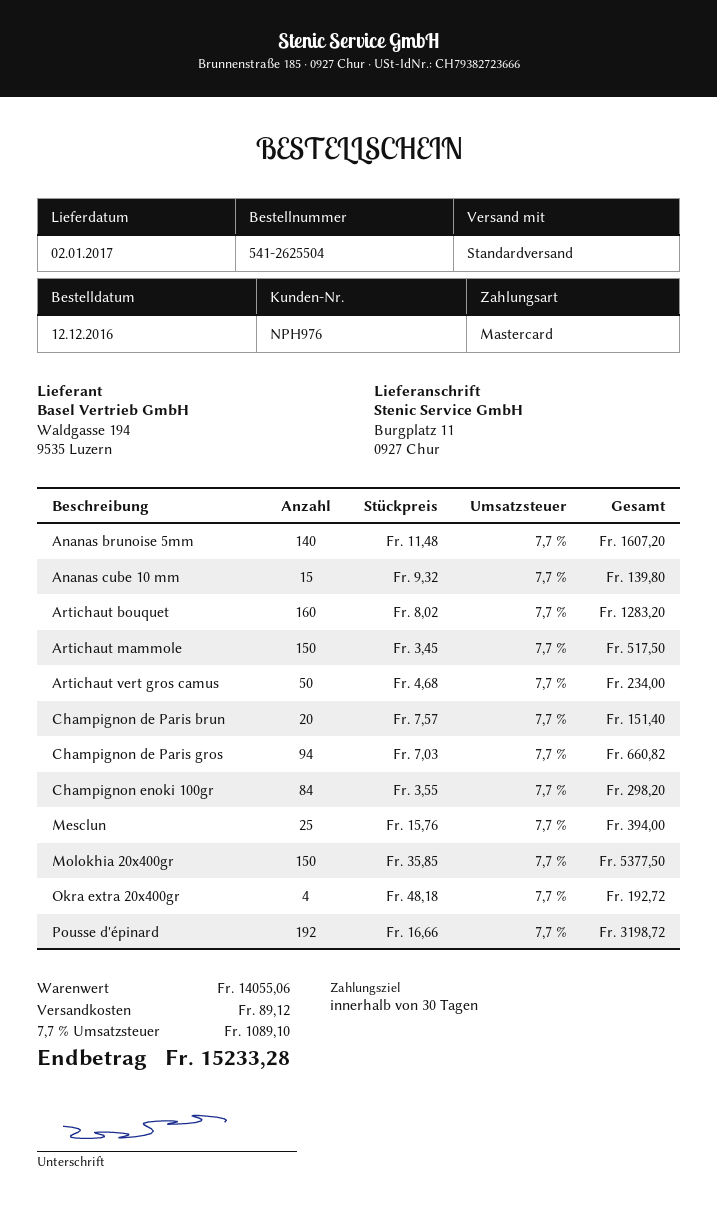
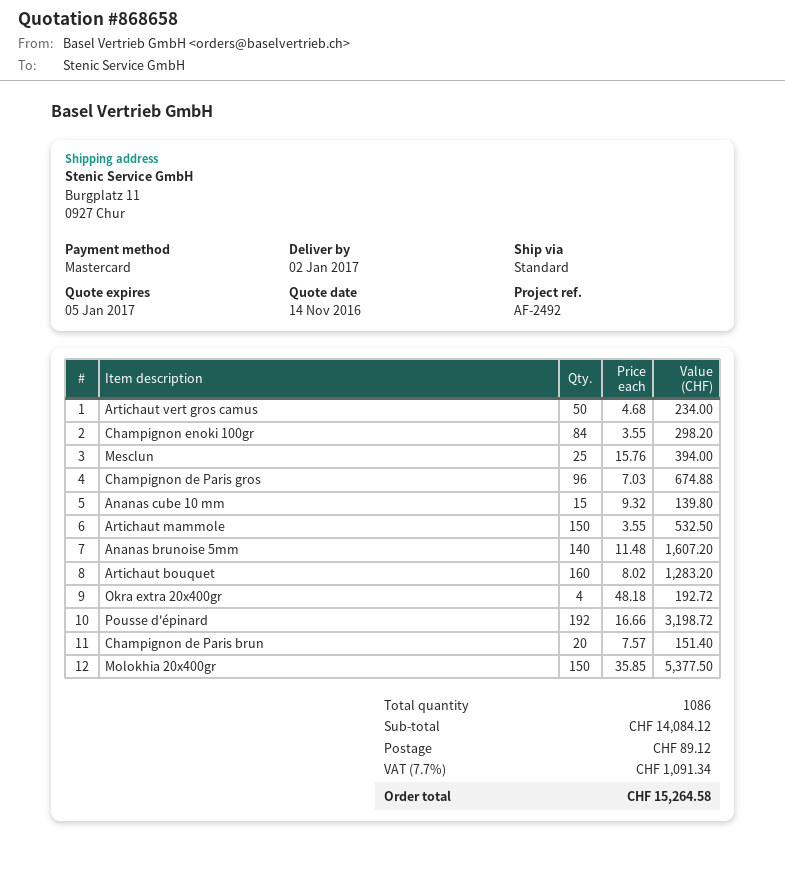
Artichaut mammole: 150 x 3.45 = 517.50 -> 150 x 3.55 = 532.50
Champignon de Paris gros: 94 x 7.03 = 660.82 -> 96 x 7.03 = 674.88
subtotal: 14055.06 -> 14084.12
tax: 7.7% = 1089.10 -> 7.7% = 1091.34
total: 15233.28 -> 15264.58

